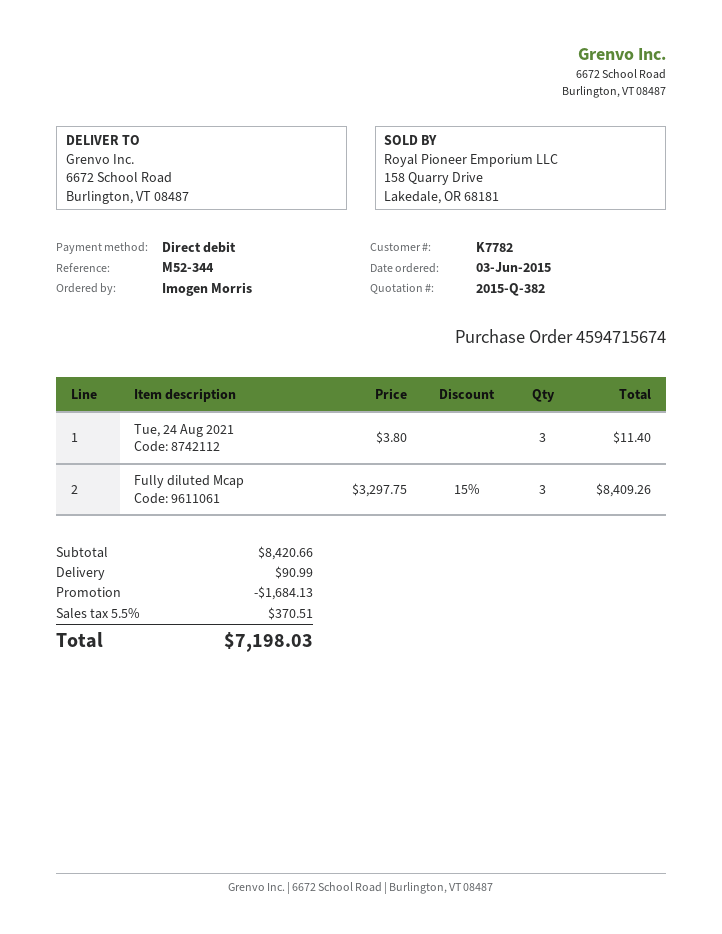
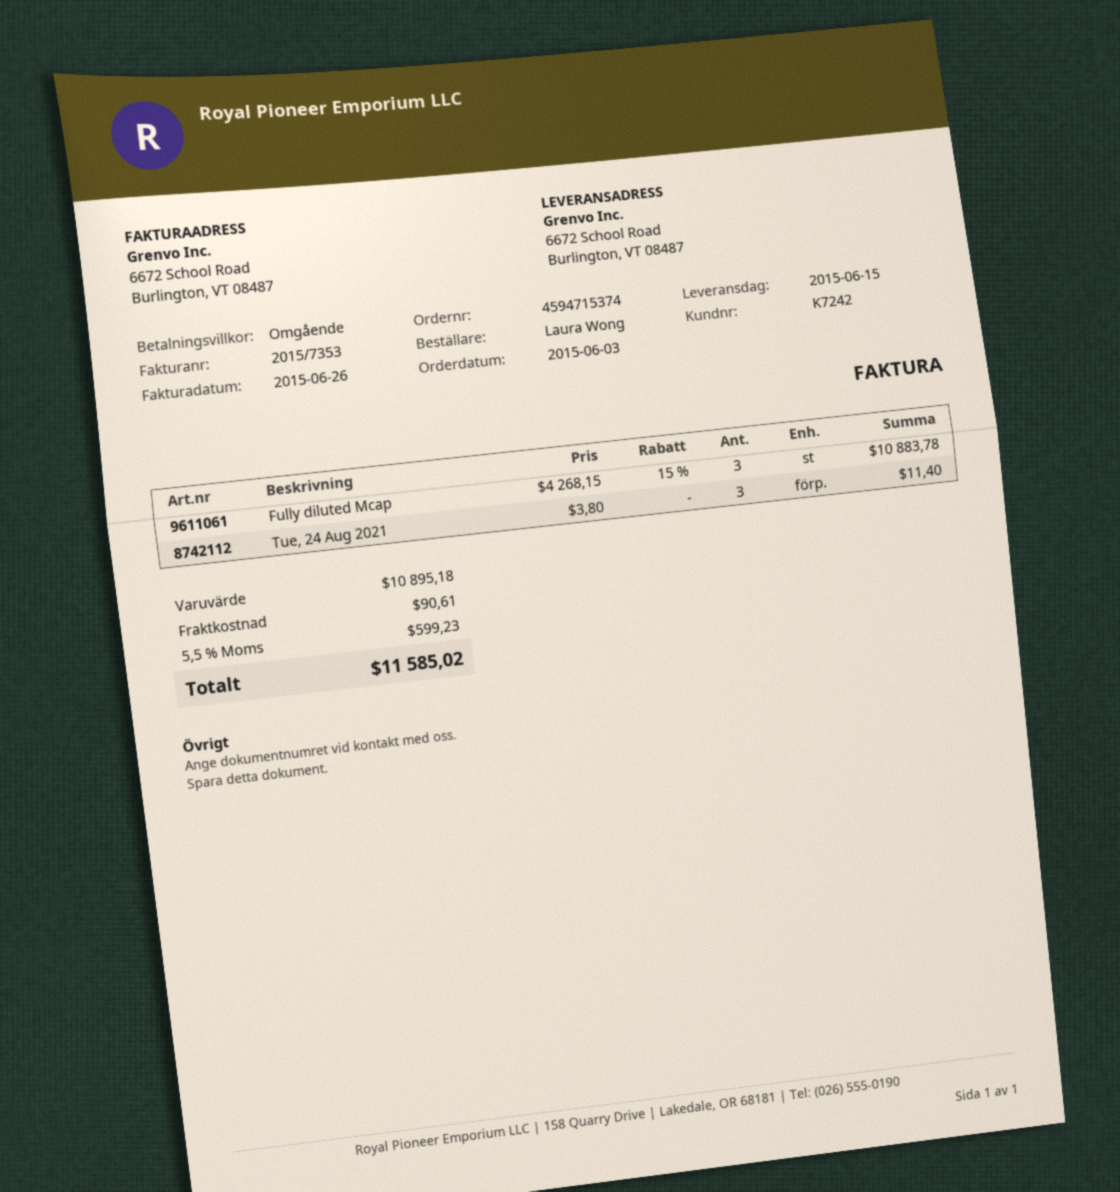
order number: 4594715674 -> 4594715374
customer number: K7782 -> K7242
ordered by: Imogen Morris -> Laura Wong
Fully diluted Mcap: 3 x 3297.75 - 15% = 8409.26 -> 3 x 4268.15 - 15% = 10883.78
subtotal: 8420.66 -> 10895.18
discount: 1684.13 -> none
shipping: 90.99 -> 90.61
tax: 5.5% = 370.51 -> 5.5% = 599.23
total: 7198.03 -> 11585.02

